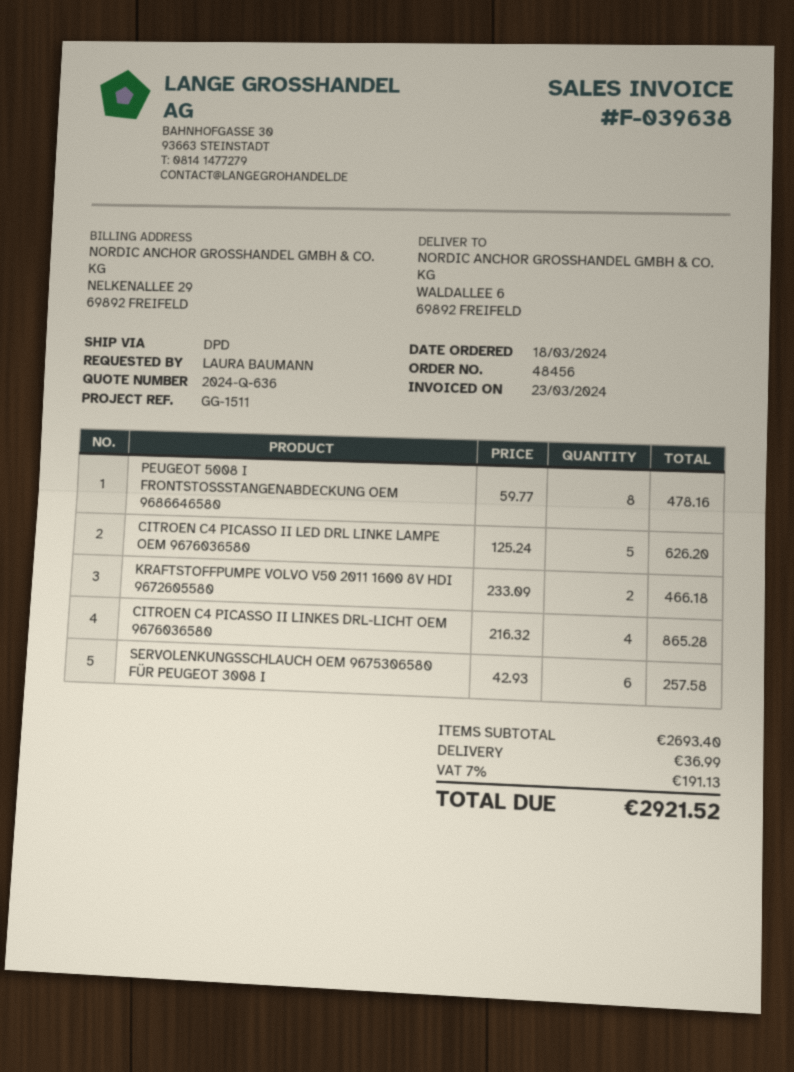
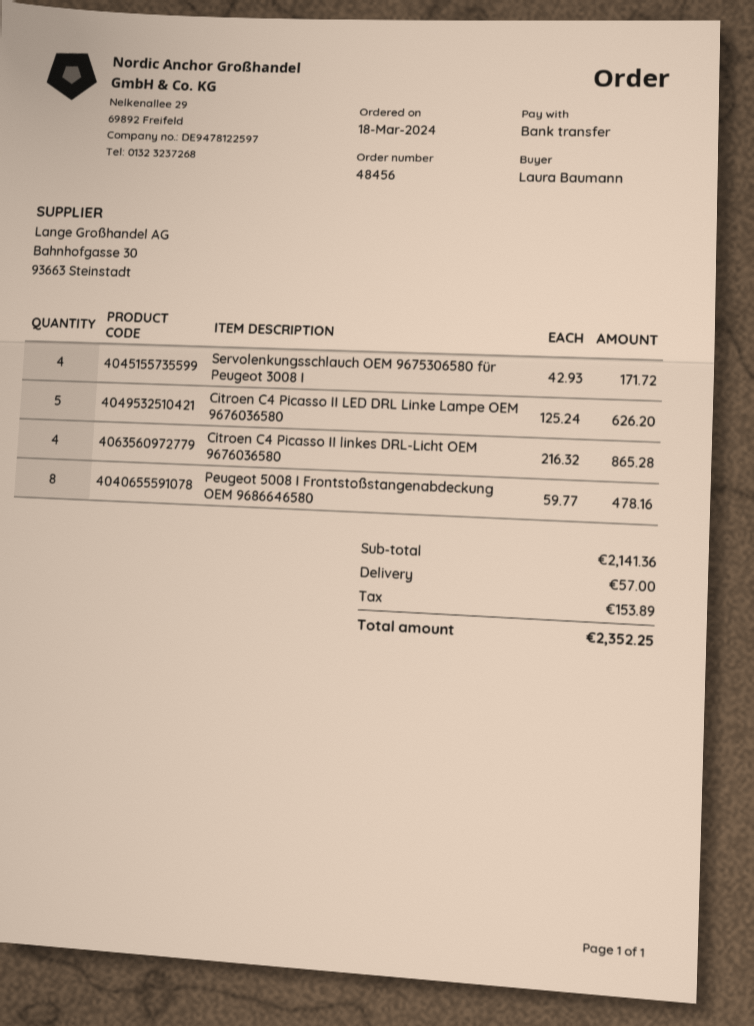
KRAFTSTOFFPUMPE VOLVO V50 2011 1600 8V HDI 9672605580: 2 x 233.09 = 466.18 -> none
SERVOLENKUNGSSCHLAUCH OEM 9675306580 FÜR PEUGEOT 3008 I: 6 x 42.93 = 257.58 -> 4 x 42.93 = 171.72
subtotal: 2693.40 -> 2141.36
shipping: 36.99 -> 57.00
tax: 191.13 -> 153.89
total: 2921.52 -> 2352.25

